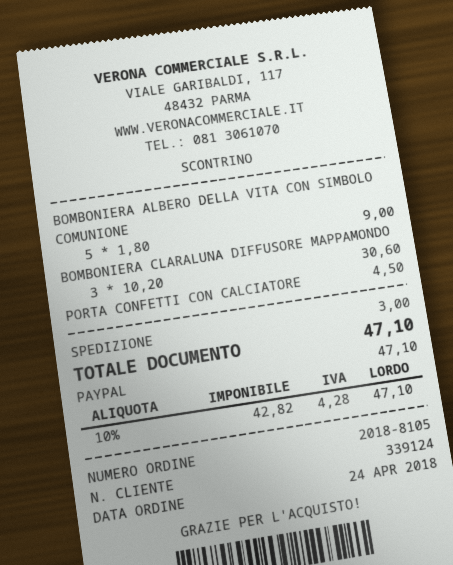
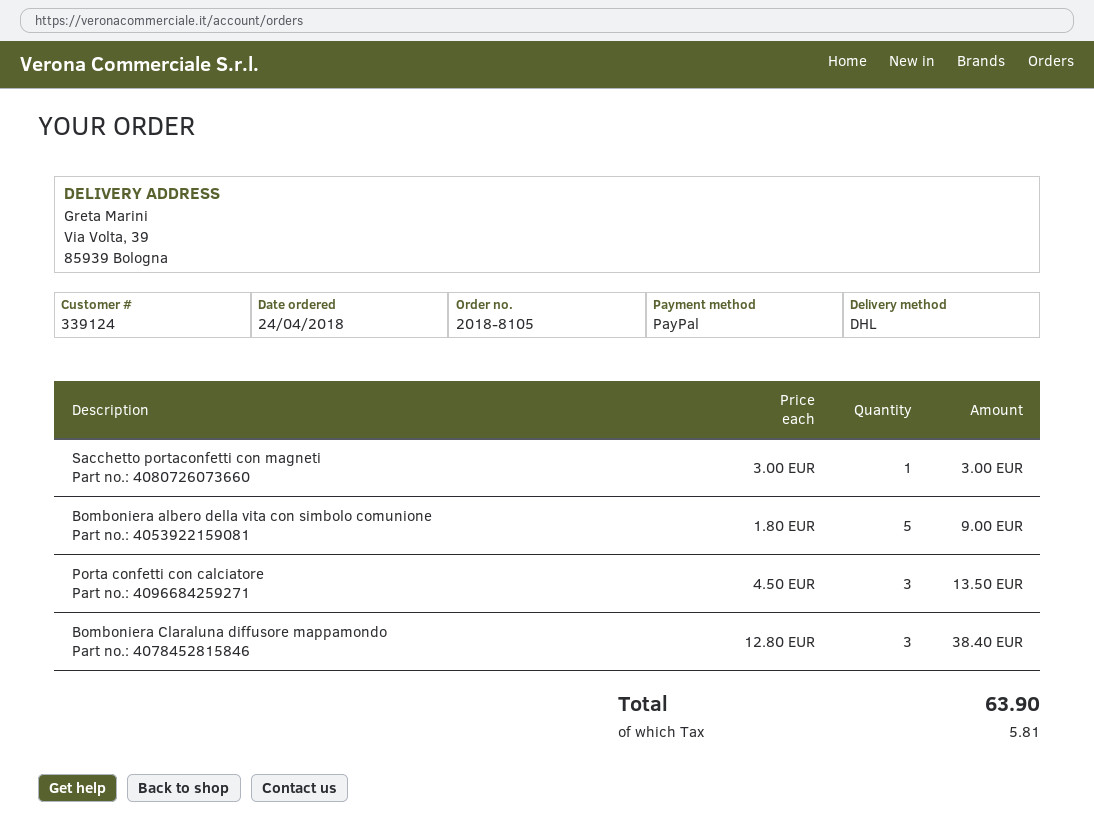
BOMBONIERA CLARALUNA DIFFUSORE MAPPAMONDO: 3 x 10.20 = 30.60 -> 3 x 12.80 = 38.40
PORTA CONFETTI CON CALCIATORE: 1 x 4.50 = 4.50 -> 3 x 4.50 = 13.50
Sacchetto portaconfetti con magneti: none -> 1 x 3.00 = 3.00
shipping: 3.00 -> none
tax: 4.28 -> 5.81
total: 47.10 -> 63.90

